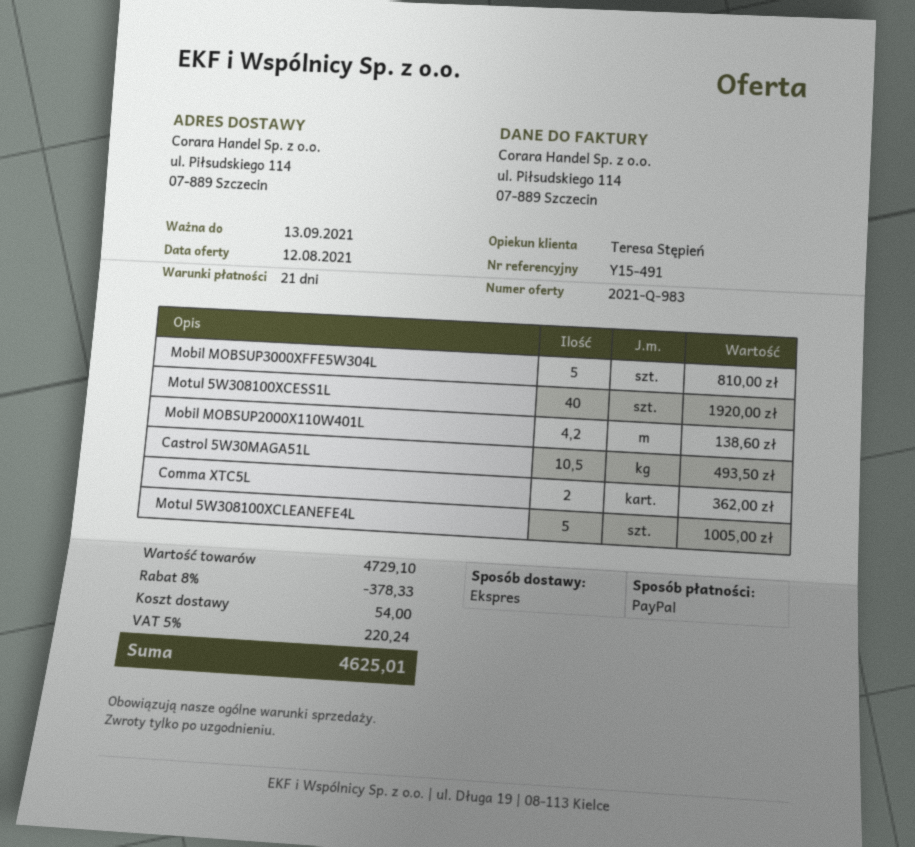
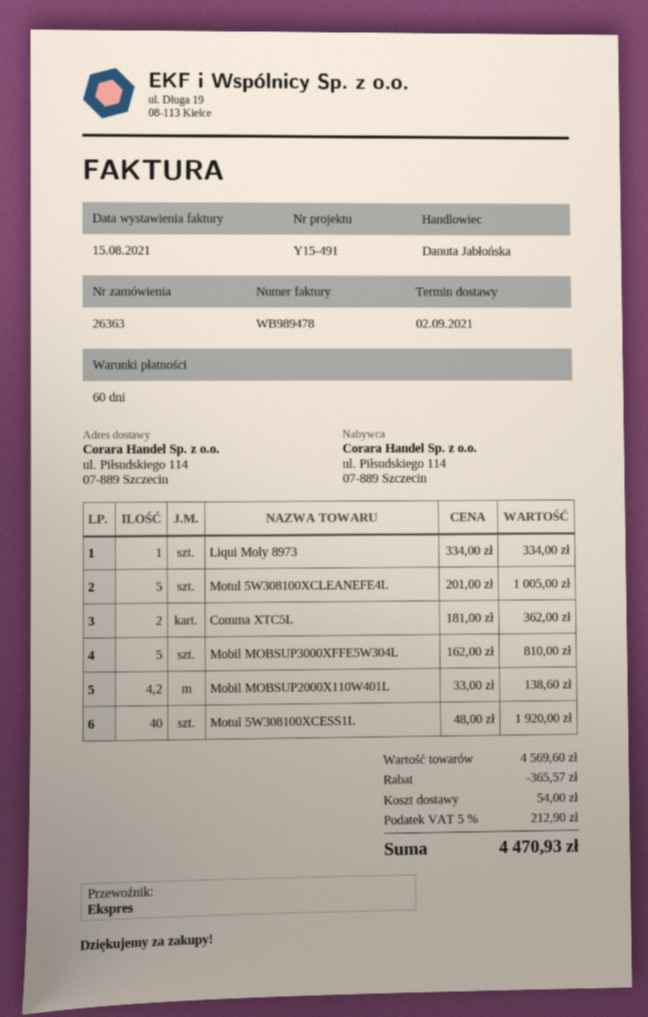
payment terms: 21 days -> 60 days
sales rep: Teresa Stępień -> Danuta Jabłońska
Castrol 5W30MAGA51L: 10.5 for 493.50 -> none
Liqui Moly 8973: none -> 1 for 334.00
subtotal: 4729.10 -> 4569.60
discount: 378.33 -> 365.57
tax: 5% = 220.24 -> 5% = 212.90
total: 4625.01 -> 4470.93

